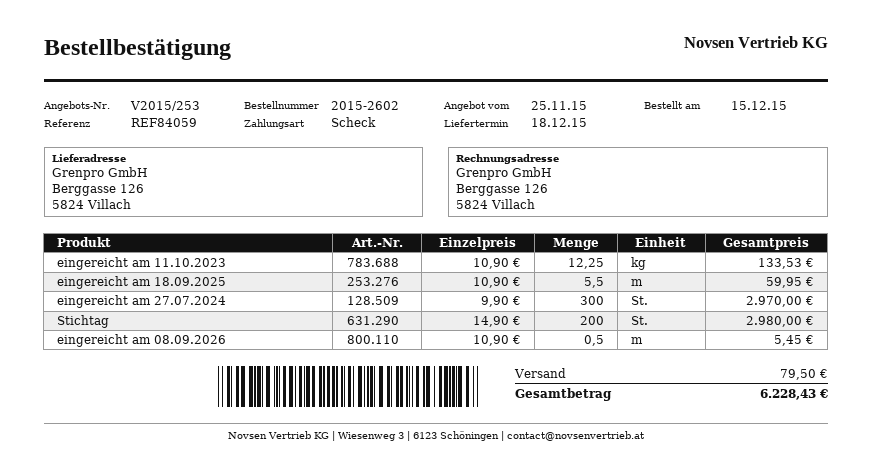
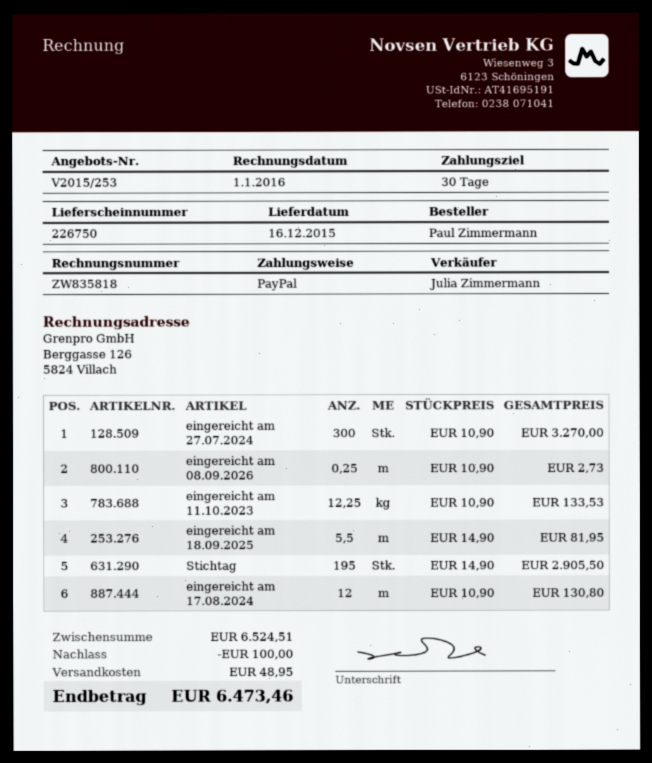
delivery date: 2015-12-18 -> 2015-12-16
payment method: cheque -> PayPal
eingereicht am 18.09.2025: 5.5 x 10.90 = 59.95 -> 5.5 x 14.90 = 81.95
eingereicht am 27.07.2024: 300 x 9.90 = 2970.00 -> 300 x 10.90 = 3270.00
Stichtag: 200 x 14.90 = 2980.00 -> 195 x 14.90 = 2905.50
eingereicht am 08.09.2026: 0.5 x 10.90 = 5.45 -> 0.25 x 10.90 = 2.73
eingereicht am 17.08.2024: none -> 12 x 10.90 = 130.80
discount: none -> 100.00
shipping: 79.50 -> 48.95
total: 6228.43 -> 6473.46

